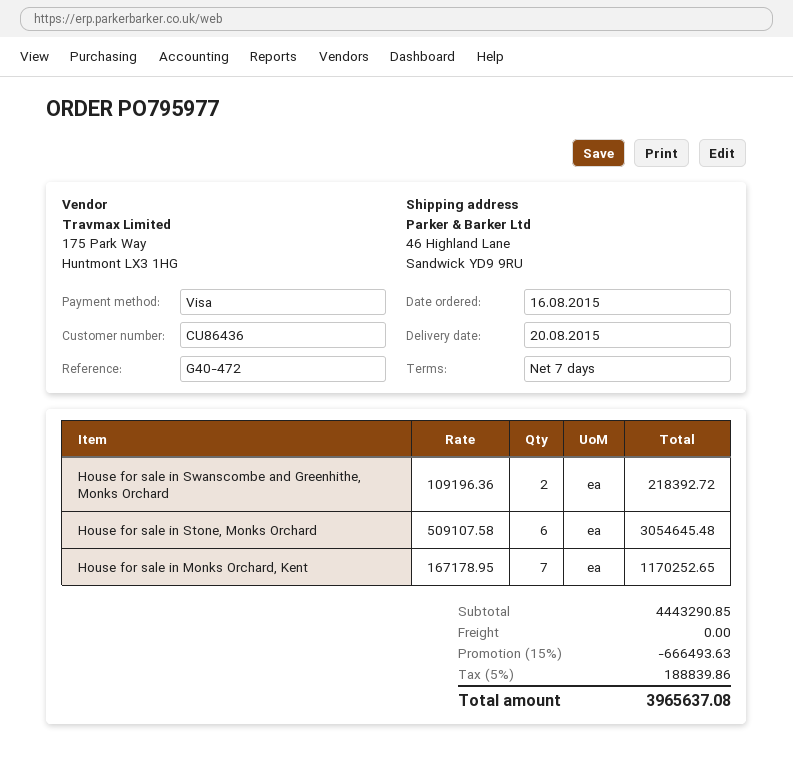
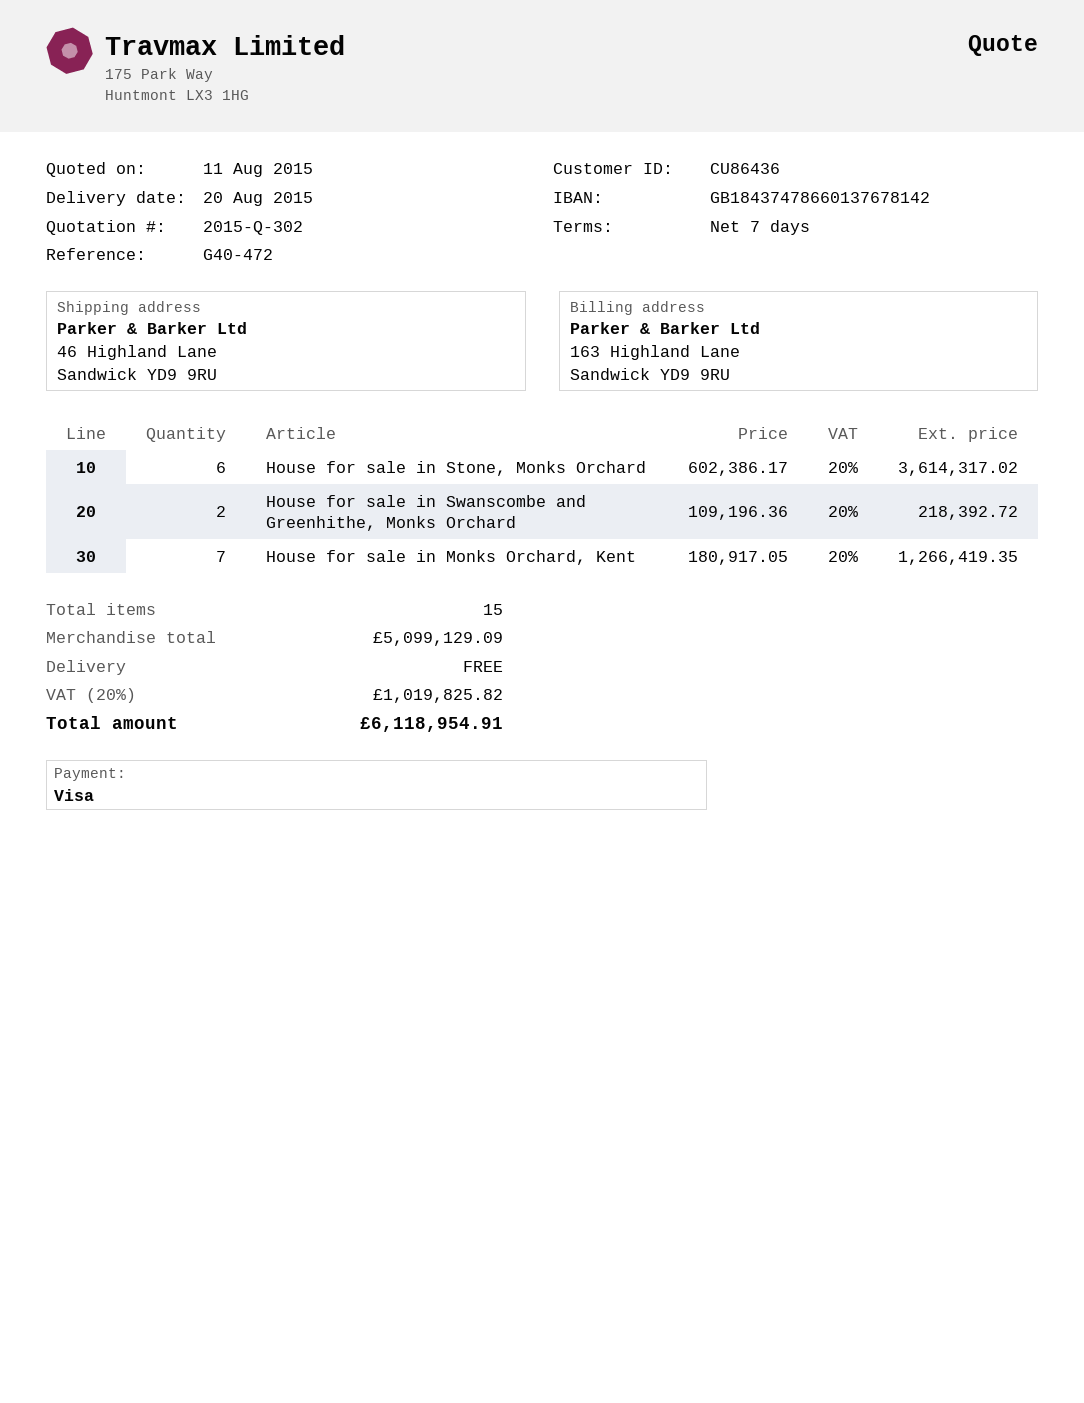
House for sale in Stone, Monks Orchard: 6 x 509107.58 = 3054645.48 -> 6 x 602386.17 = 3614317.02
House for sale in Monks Orchard, Kent: 7 x 167178.95 = 1170252.65 -> 7 x 180917.05 = 1266419.35
subtotal: 4443290.85 -> 5099129.09
discount: 15% = 666493.63 -> none
tax: 5% = 188839.86 -> 20% = 1019825.82
total: 3965637.08 -> 6118954.91

